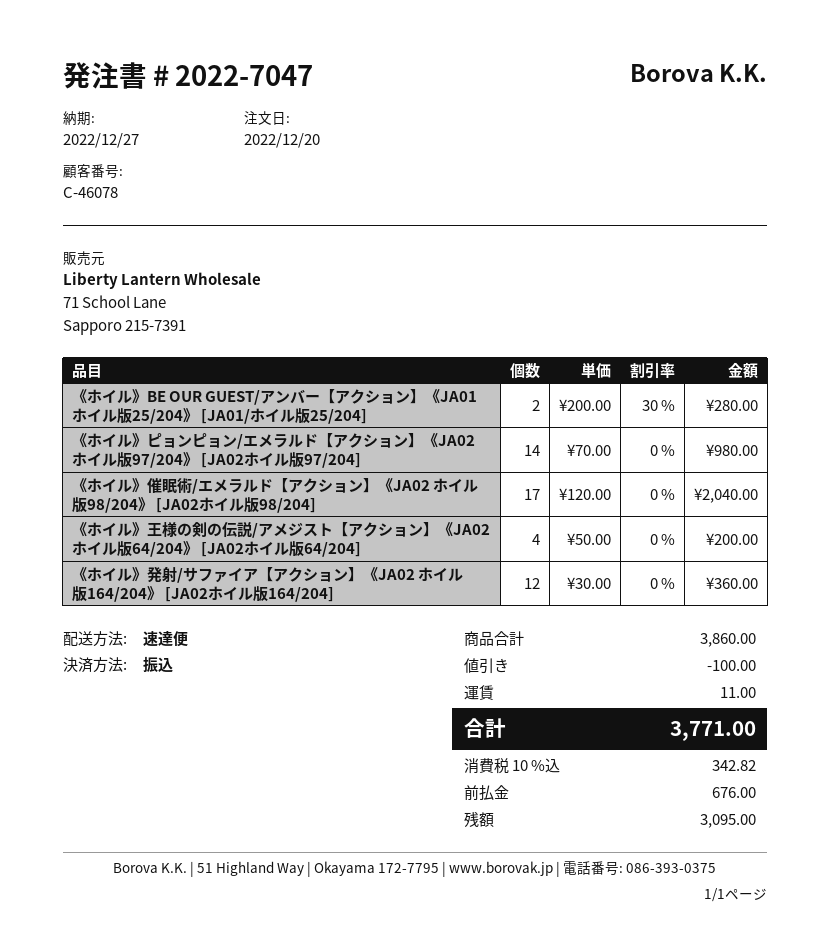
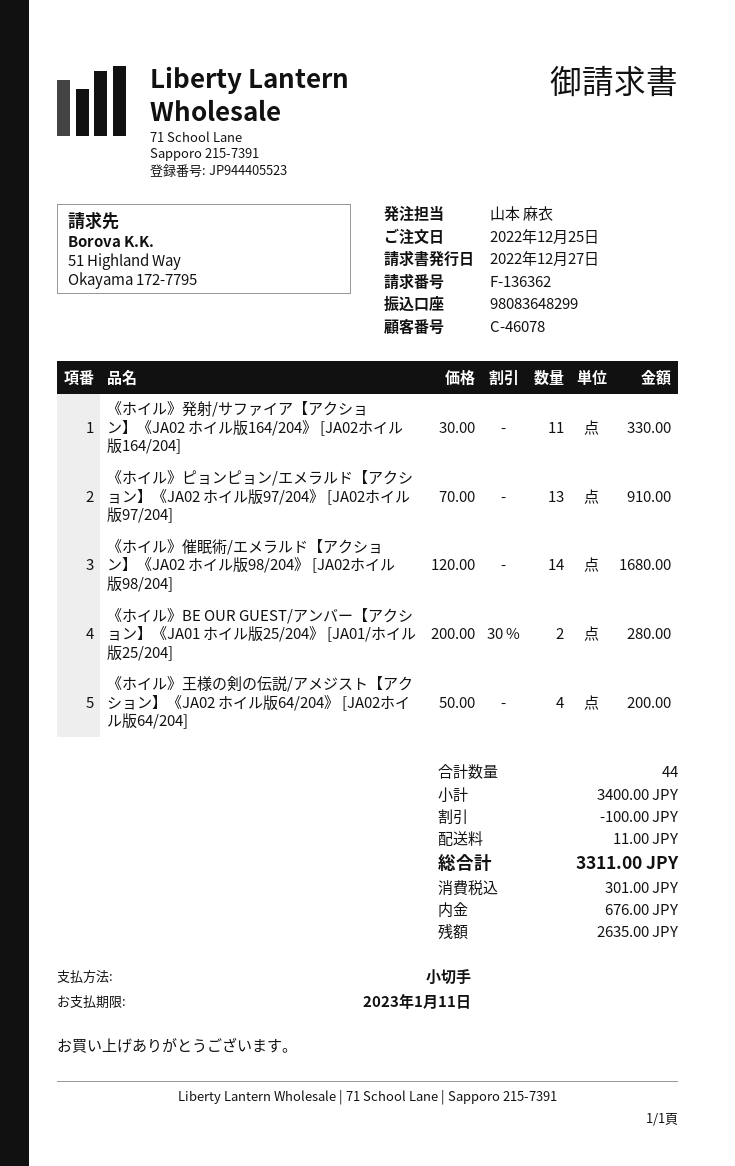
order date: 2022-12-20 -> 2022-12-25
payment method: bank transfer -> cheque
《ホイル》ピョンピョン/エメラルド【アクション】《JA02 ホイル版97/204》 [JA02ホイル版97/204]: 14 x 70.00 = 980.00 -> 13 x 70.00 = 910.00
《ホイル》催眠術/エメラルド【アクション】《JA02 ホイル版98/204》 [JA02ホイル版98/204]: 17 x 120.00 = 2040.00 -> 14 x 120.00 = 1680.00
《ホイル》発射/サファイア【アクション】《JA02 ホイル版164/204》 [JA02ホイル版164/204]: 12 x 30.00 = 360.00 -> 11 x 30.00 = 330.00
subtotal: 3860.00 -> 3400.00
tax: 342.82 -> 301.00
total: 3771.00 -> 3311.00
balance: 3095.00 -> 2635.00

